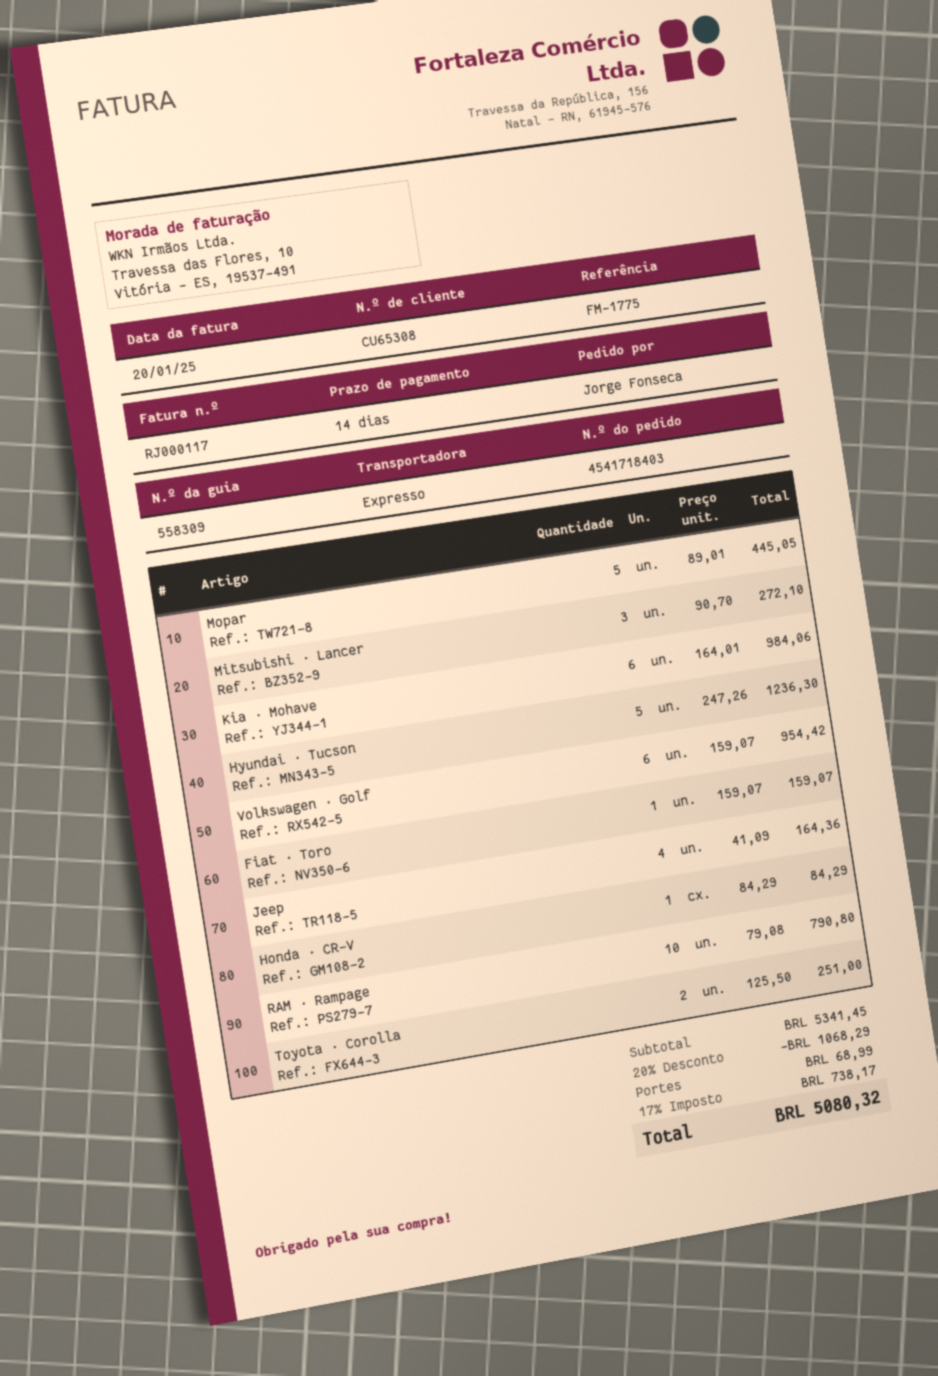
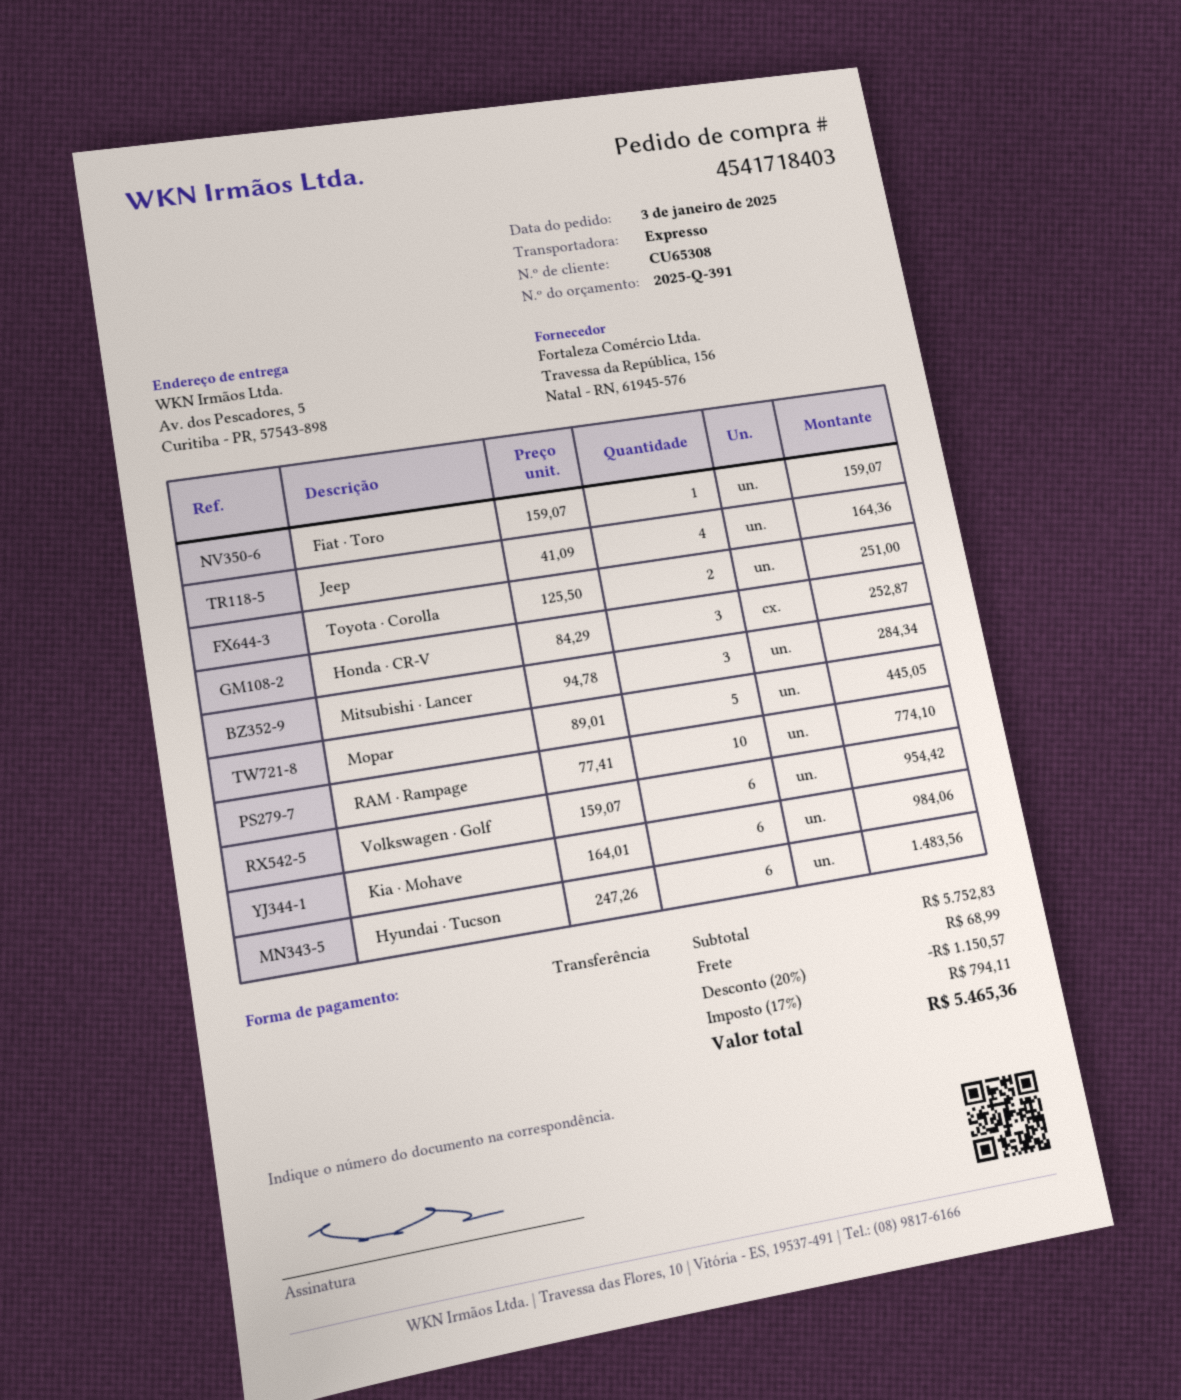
Mitsubishi · Lancer: 3 x 90.70 = 272.10 -> 3 x 94.78 = 284.34
Hyundai · Tucson: 5 x 247.26 = 1236.30 -> 6 x 247.26 = 1483.56
Honda · CR-V: 1 x 84.29 = 84.29 -> 3 x 84.29 = 252.87
RAM · Rampage: 10 x 79.08 = 790.80 -> 10 x 77.41 = 774.10
subtotal: 5341.45 -> 5752.83
discount: 20% = 1068.29 -> 20% = 1150.57
tax: 17% = 738.17 -> 17% = 794.11
total: 5080.32 -> 5465.36

